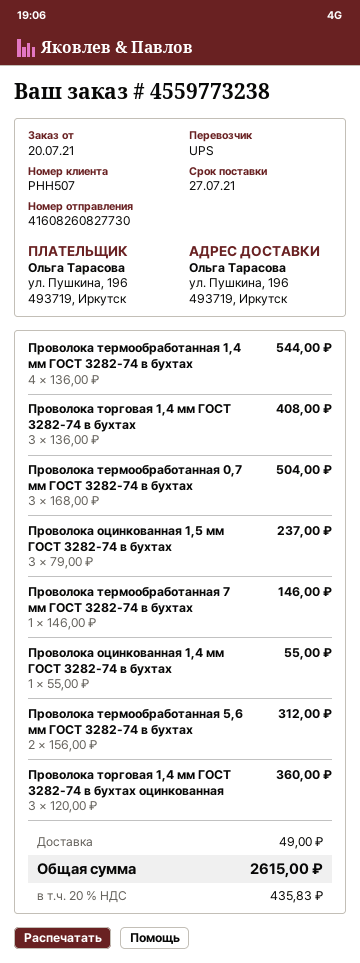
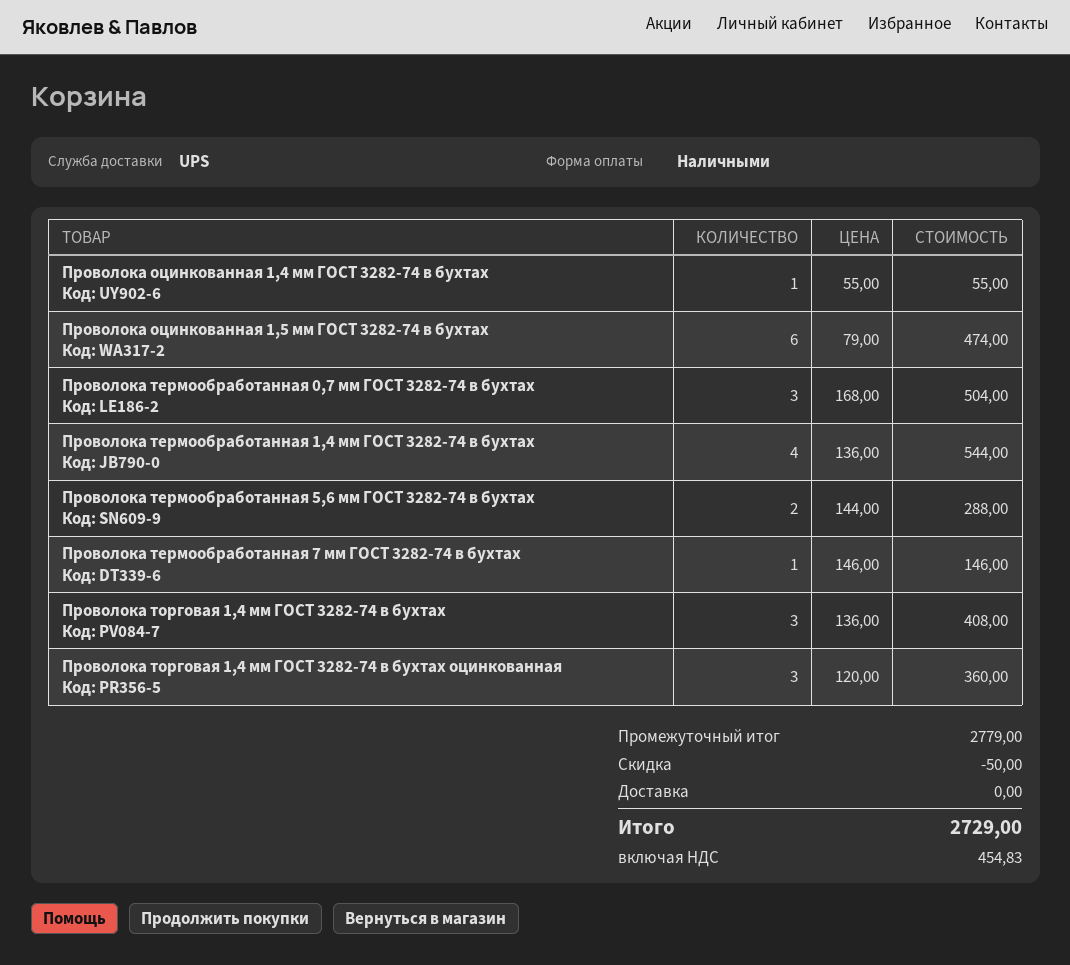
Проволока оцинкованная 1,5 мм ГОСТ 3282-74 в бухтах: 3 x 79.00 = 237.00 -> 6 x 79.00 = 474.00
Проволока термообработанная 5,6 мм ГОСТ 3282-74 в бухтах: 2 x 156.00 = 312.00 -> 2 x 144.00 = 288.00
discount: none -> 50.00
shipping: 49.00 -> 0.00
tax: 435.83 -> 454.83
total: 2615.00 -> 2729.00

